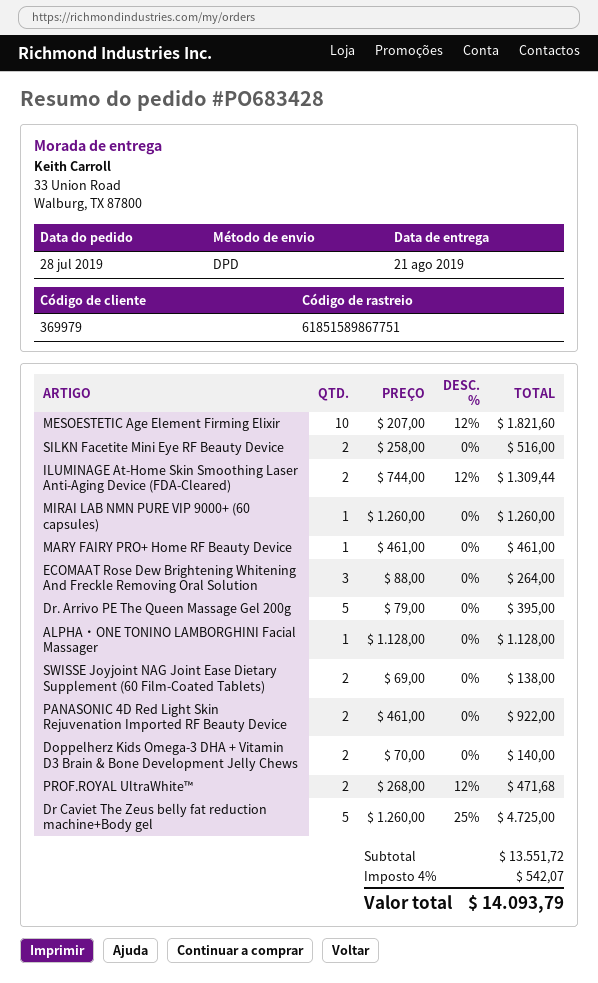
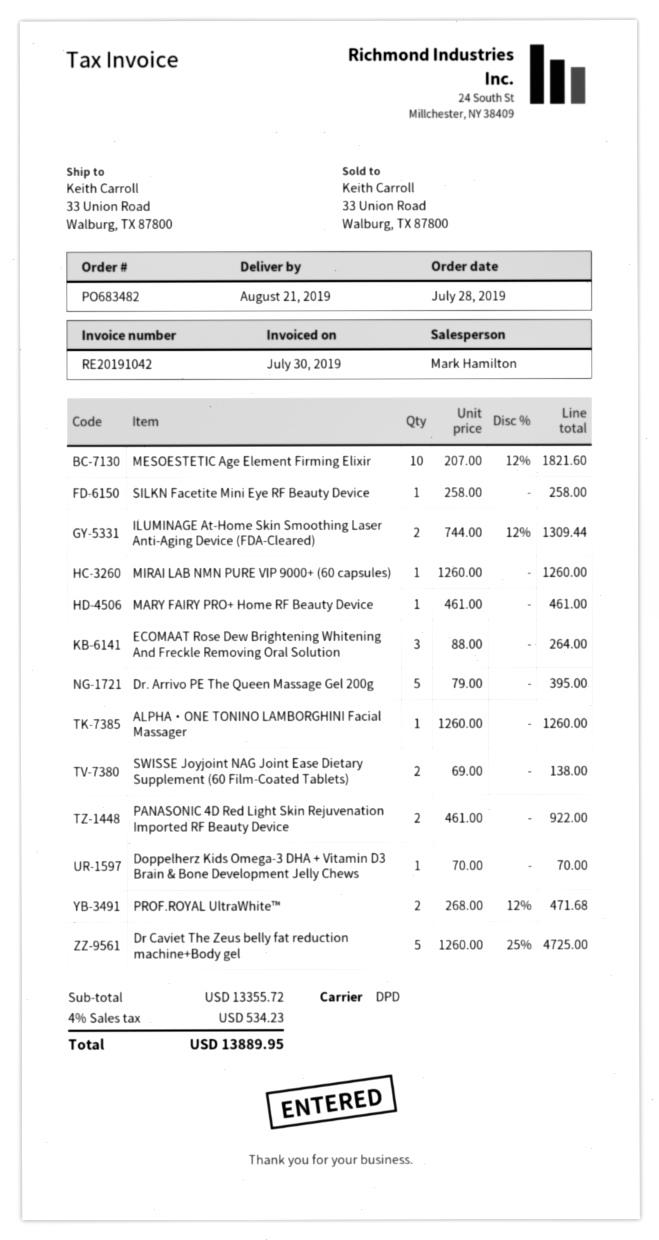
order number: PO683428 -> PO683482
SILKN Facetite Mini Eye RF Beauty Device: 2 x 258.00 = 516.00 -> 1 x 258.00 = 258.00
ALPHA・ONE TONINO LAMBORGHINI Facial Massager: 1 x 1128.00 = 1128.00 -> 1 x 1260.00 = 1260.00
Doppelherz Kids Omega-3 DHA + Vitamin D3 Brain & Bone Development Jelly Chews: 2 x 70.00 = 140.00 -> 1 x 70.00 = 70.00
subtotal: 13551.72 -> 13355.72
tax: 4% = 542.07 -> 4% = 534.23
total: 14093.79 -> 13889.95

